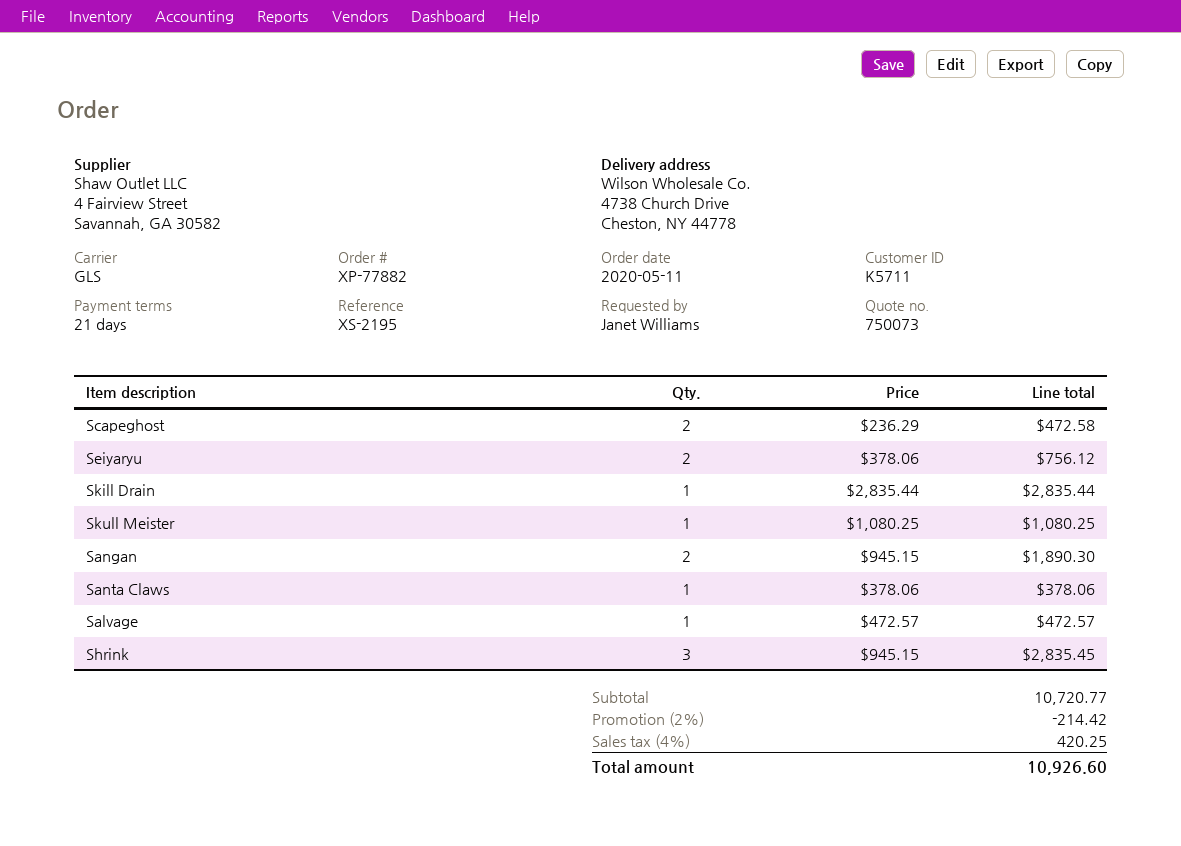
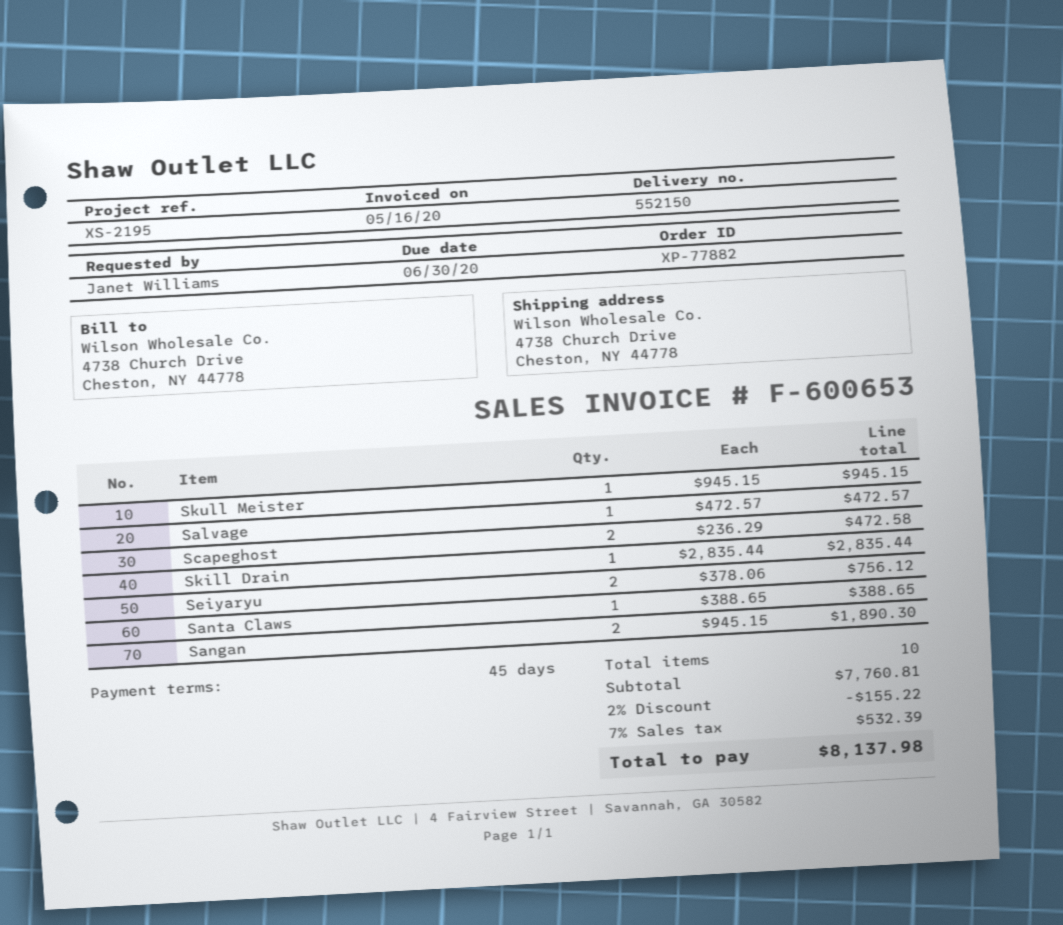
payment terms: 21 days -> 45 days
Skull Meister: 1 x 1080.25 = 1080.25 -> 1 x 945.15 = 945.15
Santa Claws: 1 x 378.06 = 378.06 -> 1 x 388.65 = 388.65
Shrink: 3 x 945.15 = 2835.45 -> none
subtotal: 10720.77 -> 7760.81
discount: 2% = 214.42 -> 2% = 155.22
tax: 4% = 420.25 -> 7% = 532.39
total: 10926.60 -> 8137.98

